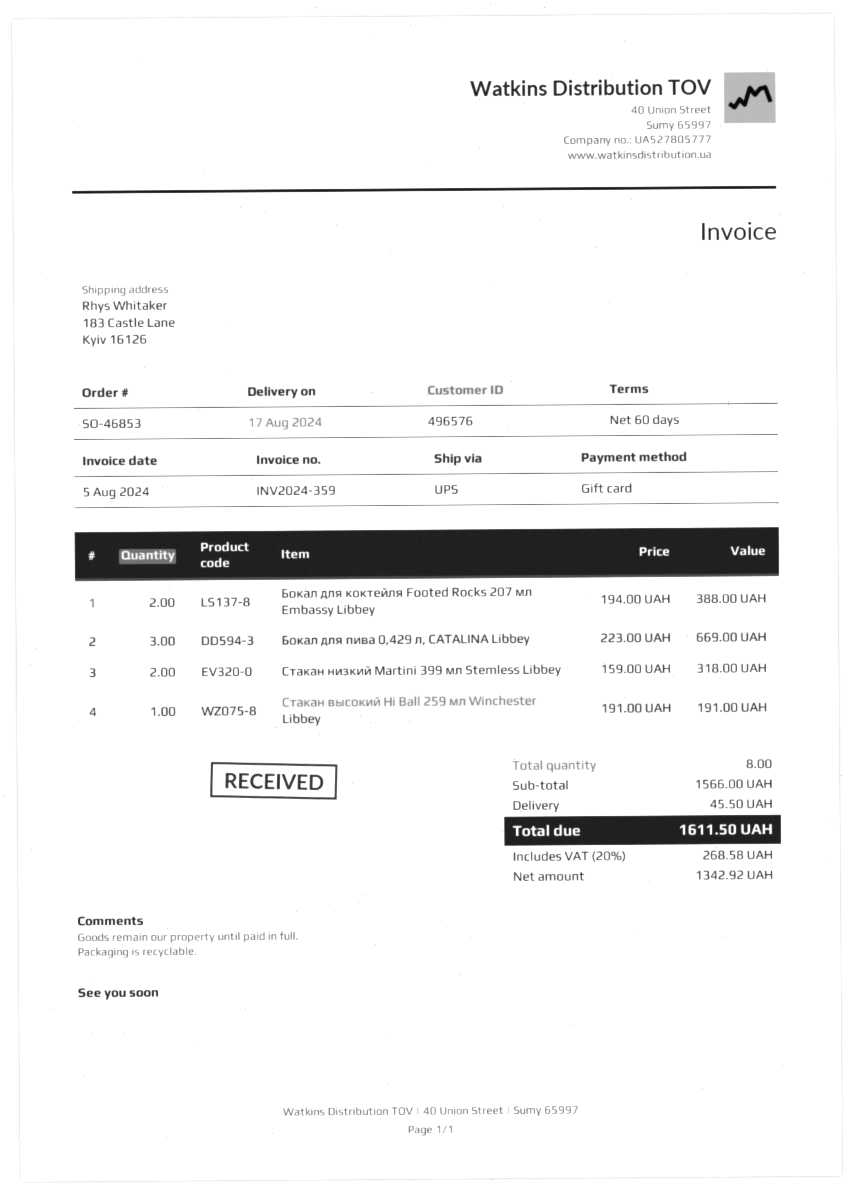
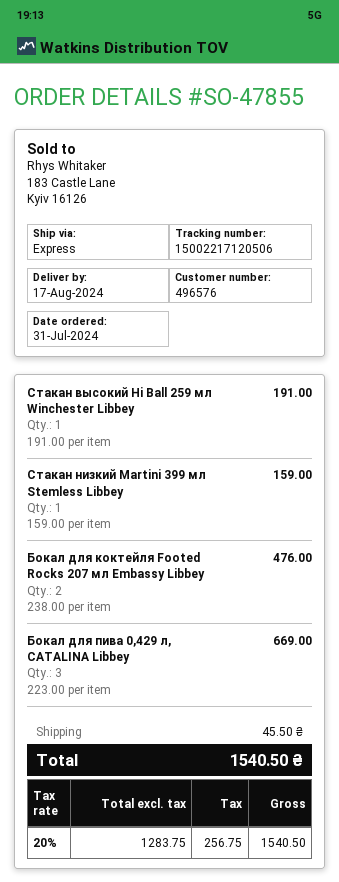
order number: SO-46853 -> SO-47855
shipping method: UPS -> express
Бокал для коктейля Footed Rocks 207 мл Embassy Libbey: 2 x 194.00 = 388.00 -> 2 x 238.00 = 476.00
Стакан низкий Martini 399 мл Stemless Libbey: 2 x 159.00 = 318.00 -> 1 x 159.00 = 159.00
net: 1342.92 -> 1283.75
tax: 20% = 268.58 -> 20% = 256.75
total: 1611.50 -> 1540.50

